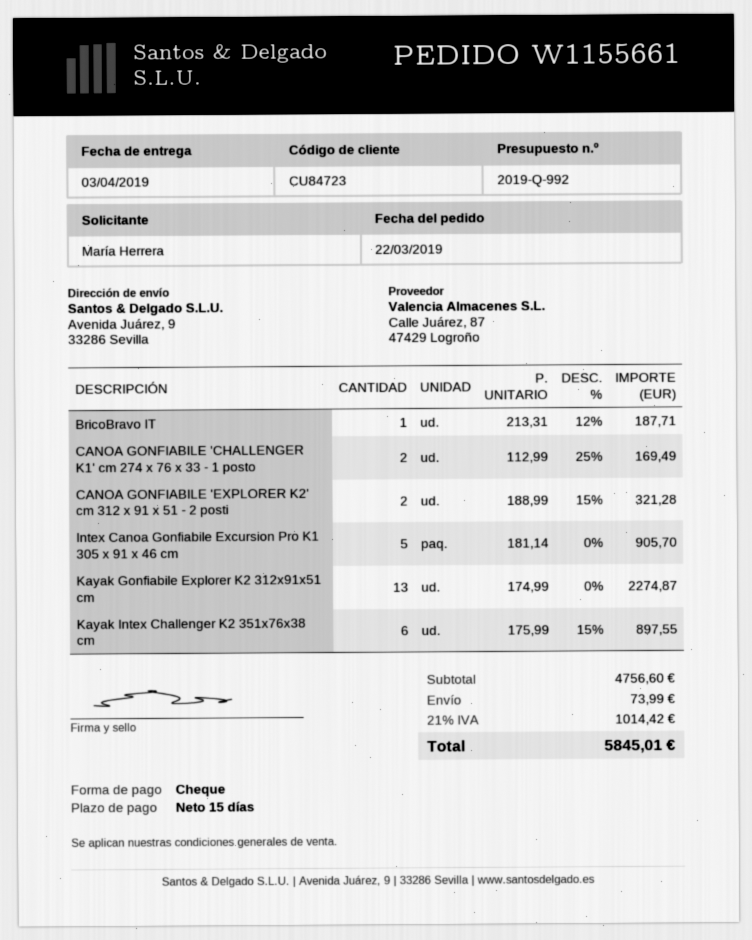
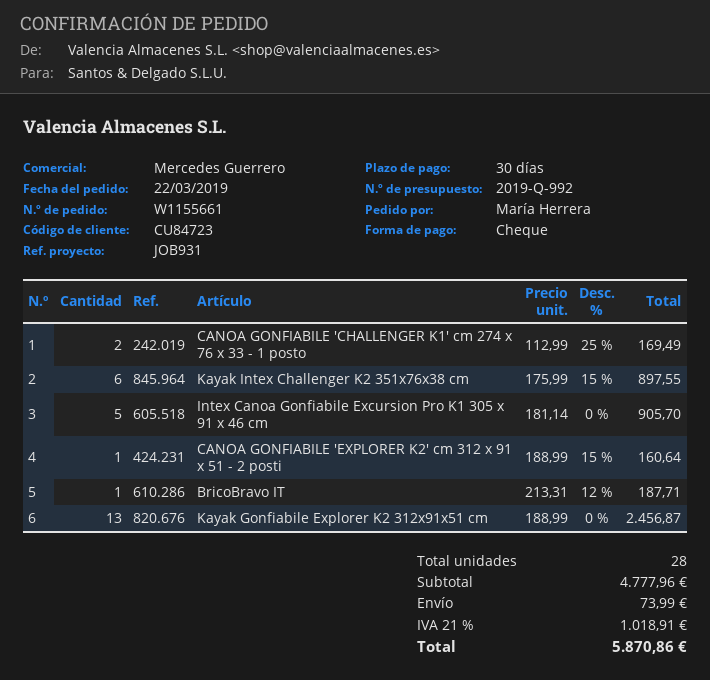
payment terms: 15 days -> 30 days
CANOA GONFIABILE 'EXPLORER K2' cm 312 x 91 x 51 - 2 posti: 2 x 188.99 - 15% = 321.28 -> 1 x 188.99 - 15% = 160.64
Kayak Gonfiabile Explorer K2 312x91x51 cm: 13 x 174.99 = 2274.87 -> 13 x 188.99 = 2456.87
subtotal: 4756.60 -> 4777.96
tax: 21% = 1014.42 -> 21% = 1018.91
total: 5845.01 -> 5870.86

